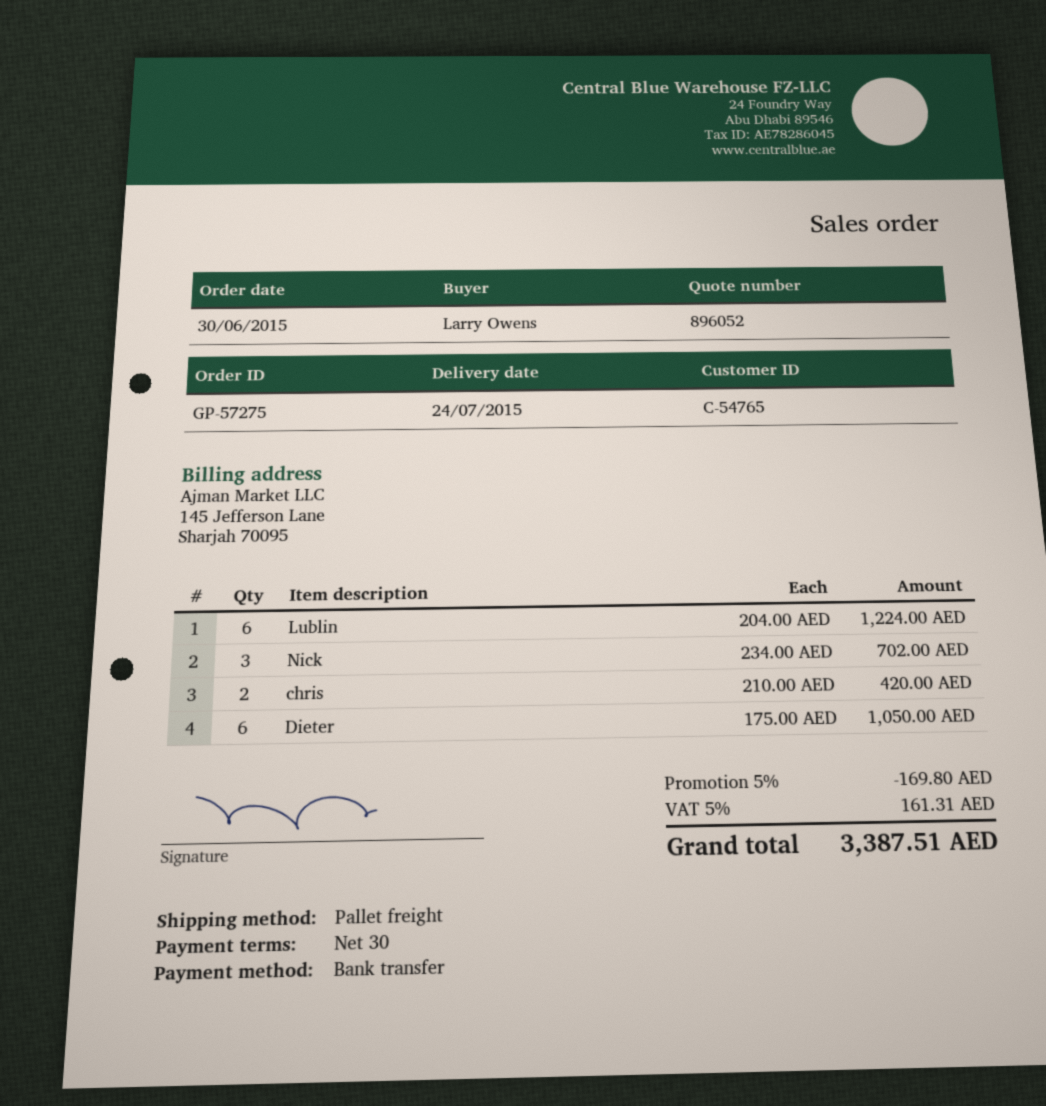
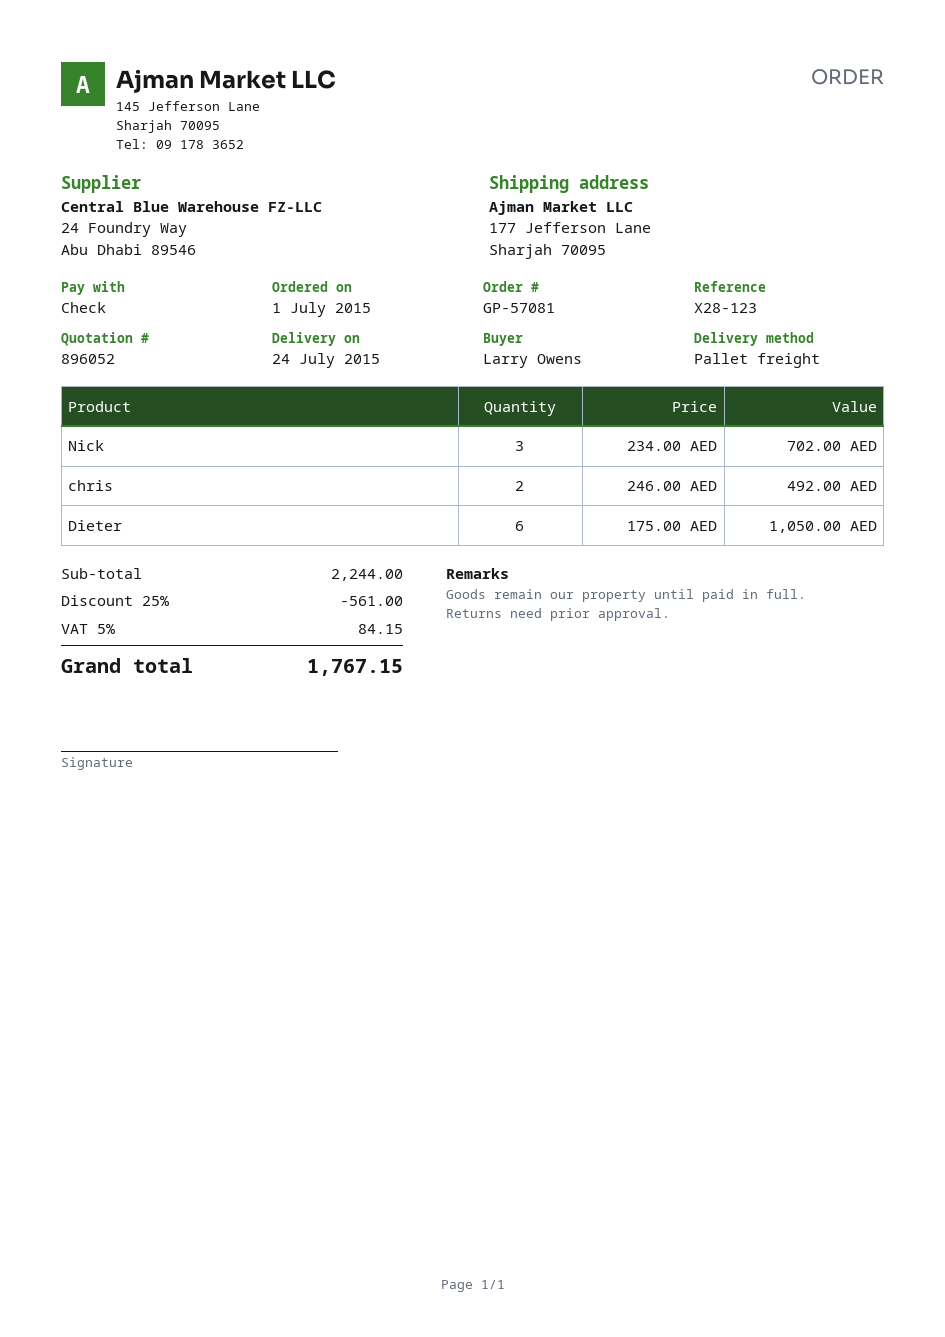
order number: GP-57275 -> GP-57081
order date: 2015-06-30 -> 2015-07-01
payment method: bank transfer -> cheque
Lublin: 6 x 204.00 = 1224.00 -> none
chris: 2 x 210.00 = 420.00 -> 2 x 246.00 = 492.00
discount: 5% = 169.80 -> 25% = 561.00
tax: 5% = 161.31 -> 5% = 84.15
total: 3387.51 -> 1767.15

